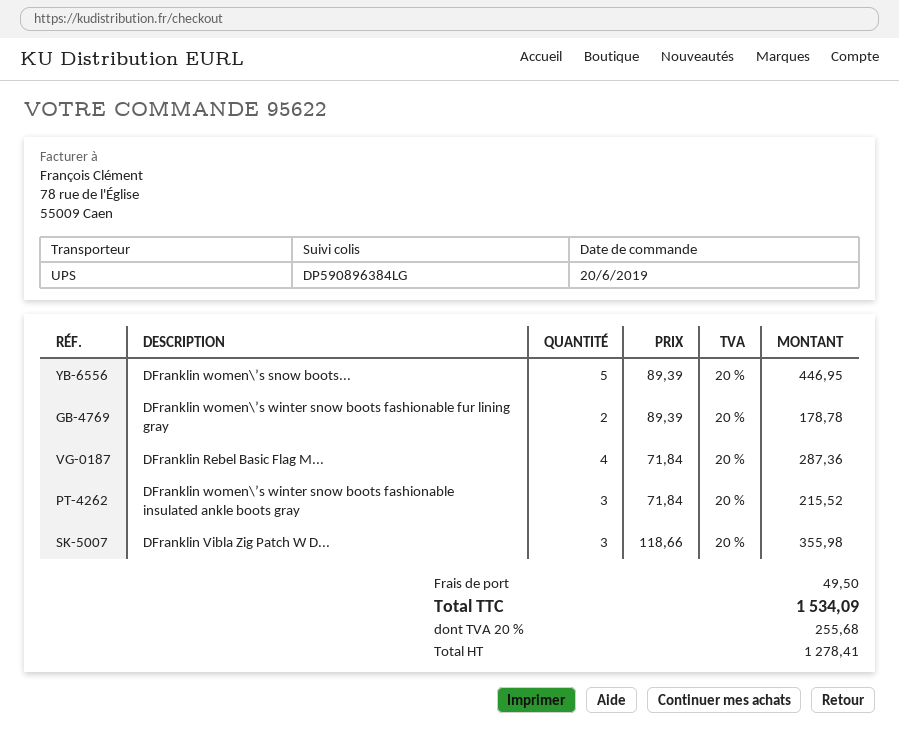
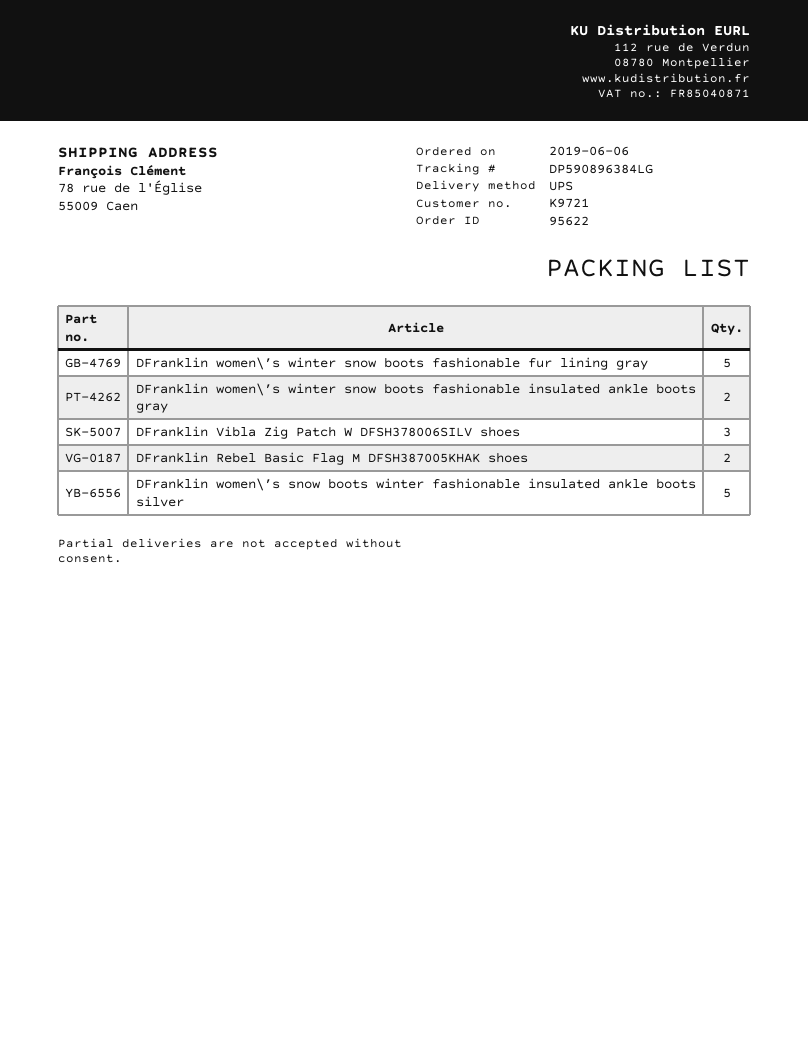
order date: 2019-06-20 -> 2019-06-06
DFranklin women\’s winter snow boots fashionable fur lining gray: 2 -> 5
DFranklin Rebel Basic Flag M...: 4 -> 2
DFranklin women\’s winter snow boots fashionable insulated ankle boots gray: 3 -> 2

